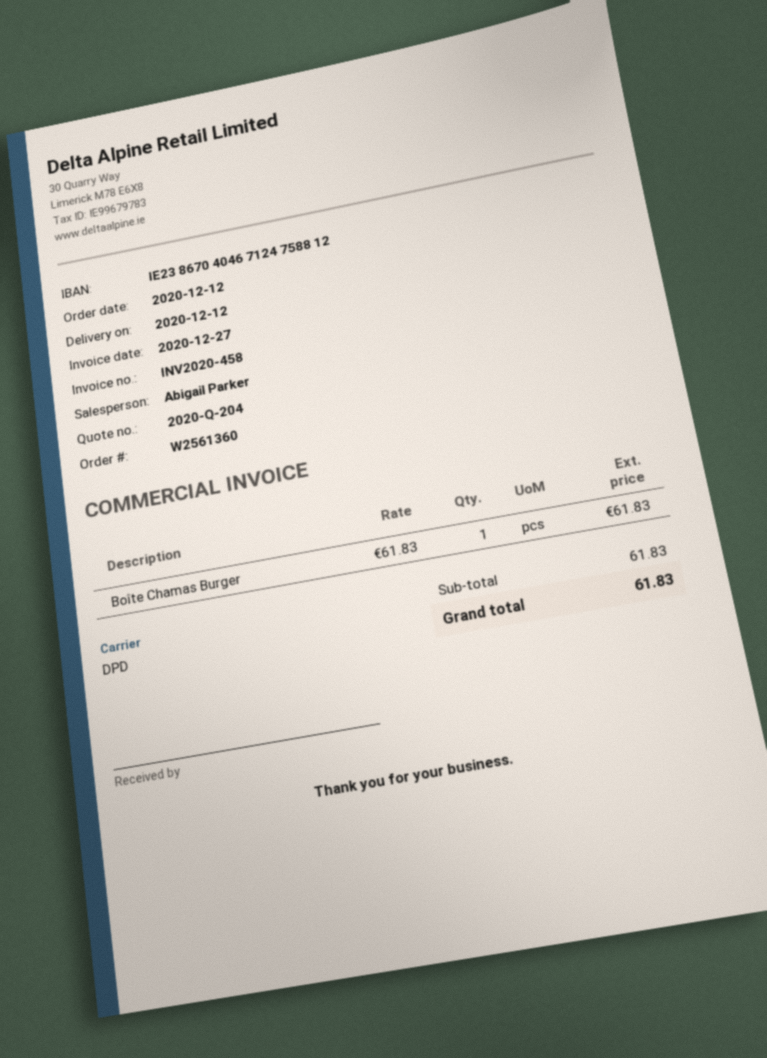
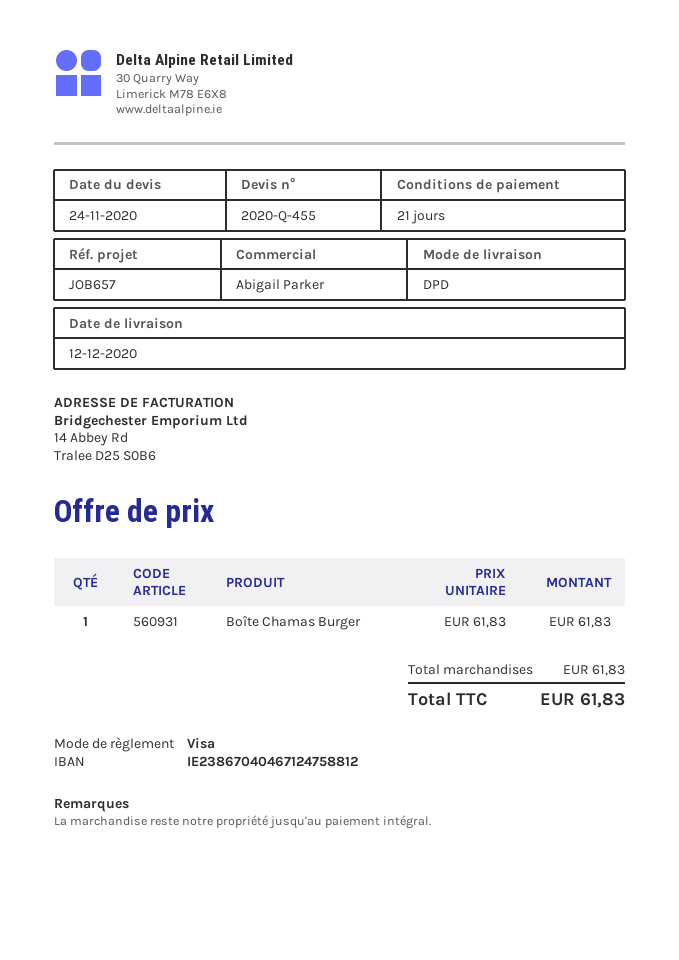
quote number: 2020-Q-204 -> 2020-Q-455

